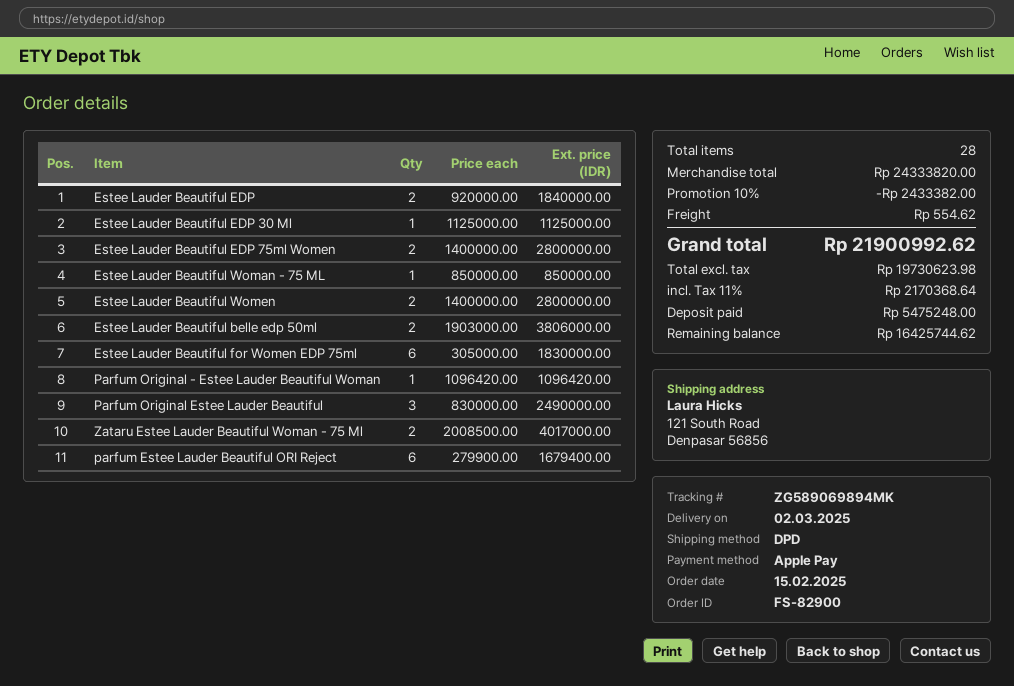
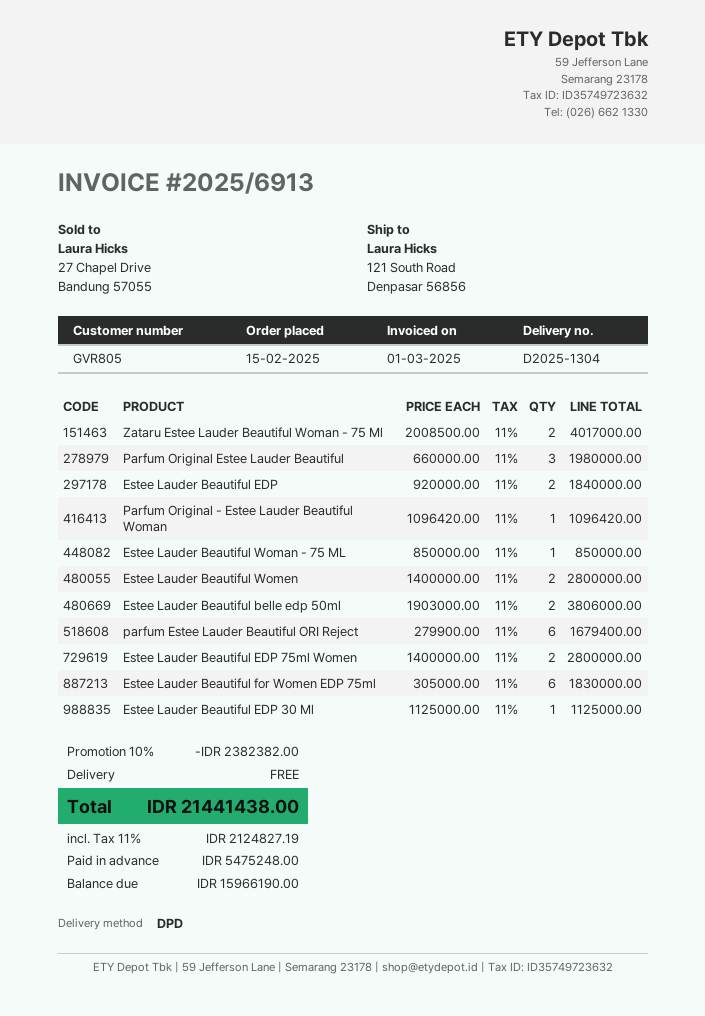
Parfum Original Estee Lauder Beautiful: 3 x 830000.00 = 2490000.00 -> 3 x 660000.00 = 1980000.00
discount: 10% = 2433382.00 -> 10% = 2382382.00
shipping: 554.62 -> 0.00
tax: 11% = 2170368.64 -> 11% = 2124827.19
total: 21900992.62 -> 21441438.00
balance: 16425744.62 -> 15966190.00

